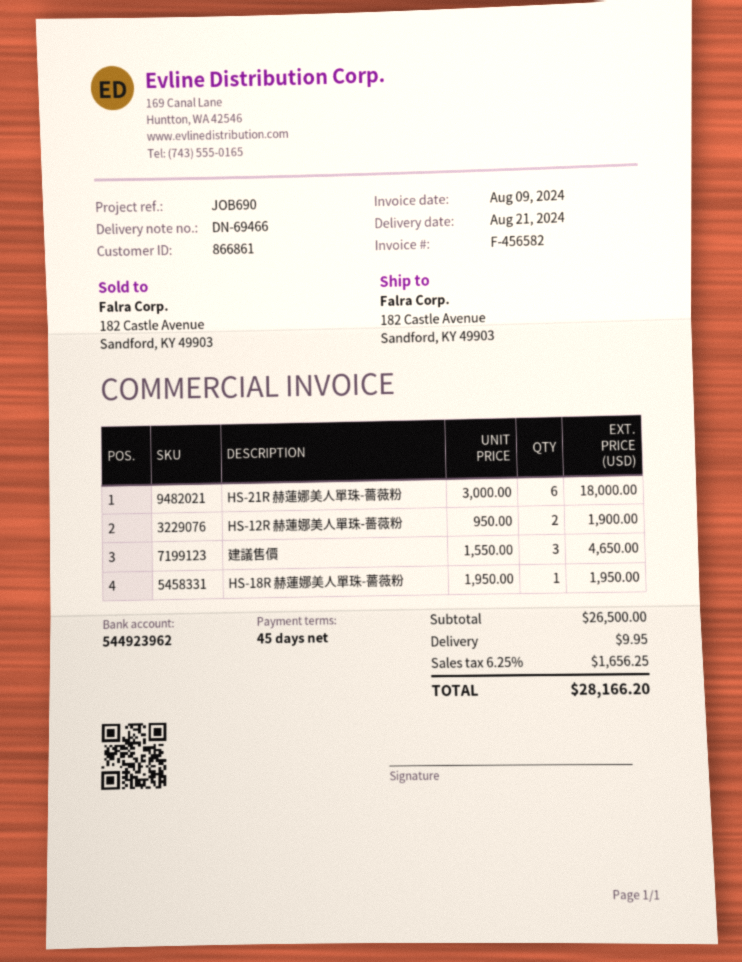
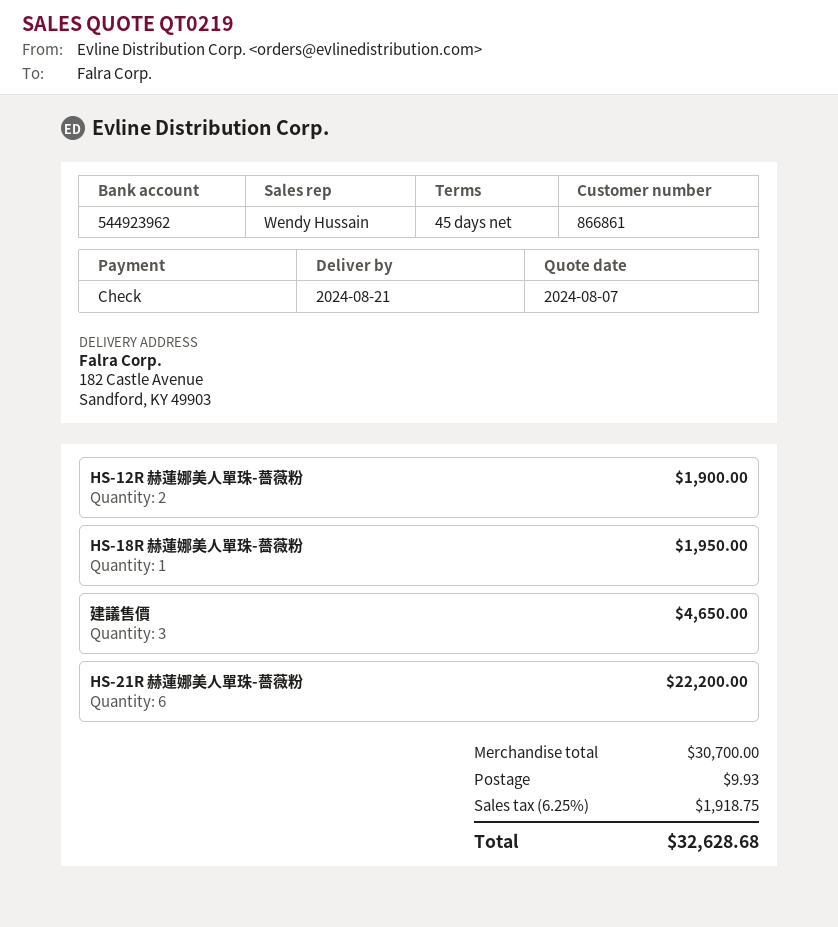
HS-21R 赫蓮娜美人單珠-薔薇粉: 6 for 18000.00 -> 6 for 22200.00
subtotal: 26500.00 -> 30700.00
shipping: 9.95 -> 9.93
tax: 6.25% = 1656.25 -> 6.25% = 1918.75
total: 28166.20 -> 32628.68

